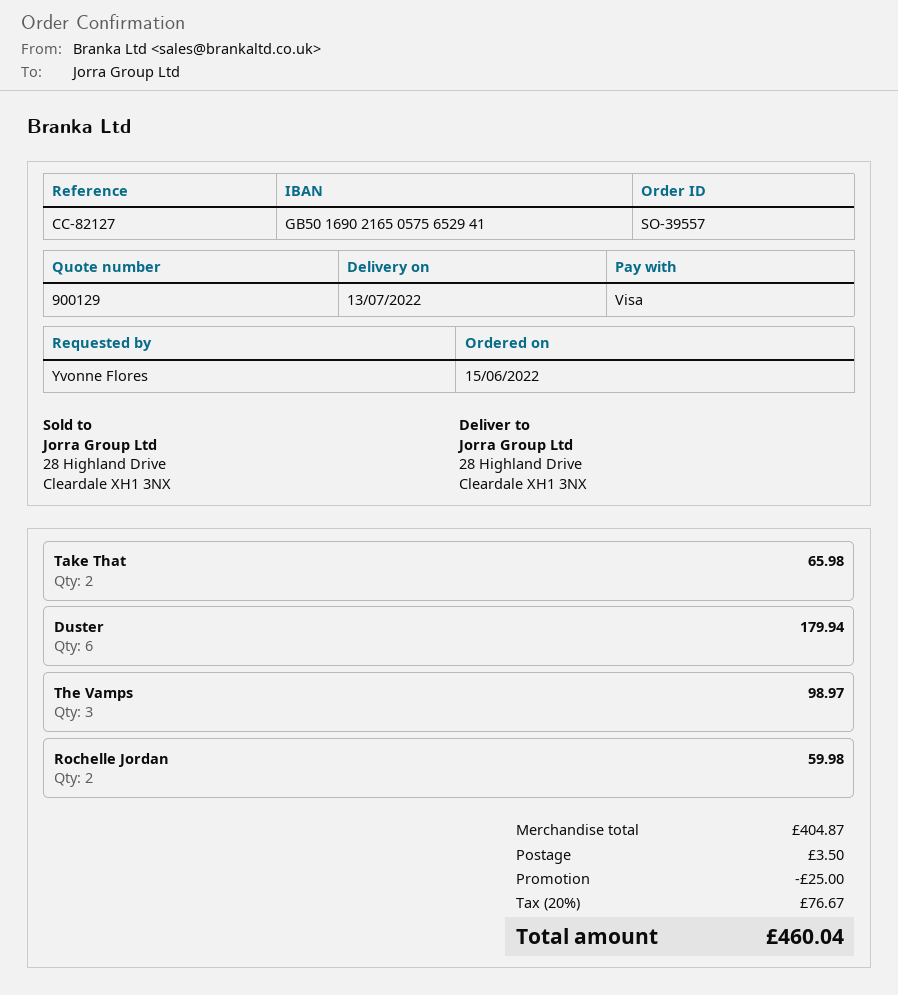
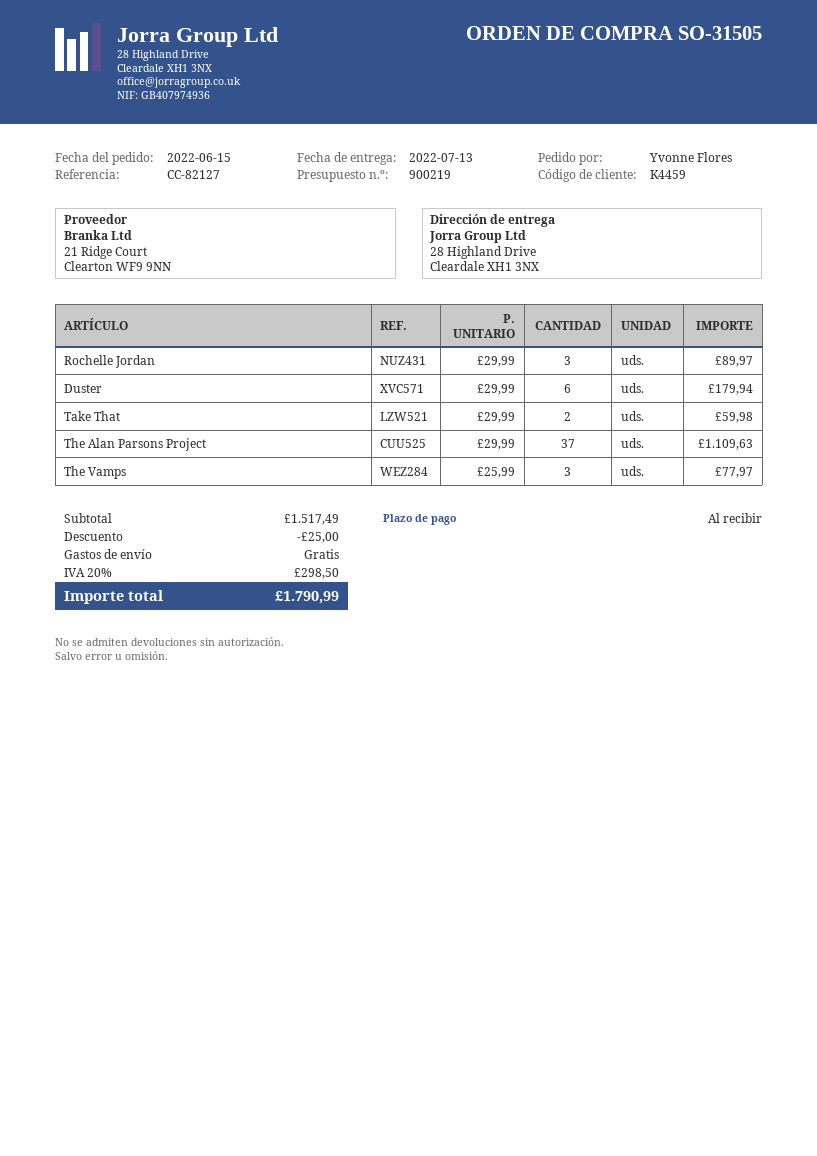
quote number: 900129 -> 900219
order number: SO-39557 -> SO-31505
Take That: 2 for 65.98 -> 2 for 59.98
The Vamps: 3 for 98.97 -> 3 for 77.97
Rochelle Jordan: 2 for 59.98 -> 3 for 89.97
The Alan Parsons Project: none -> 37 for 1109.63
subtotal: 404.87 -> 1517.49
shipping: 3.50 -> 0.00
tax: 20% = 76.67 -> 20% = 298.50
total: 460.04 -> 1790.99

